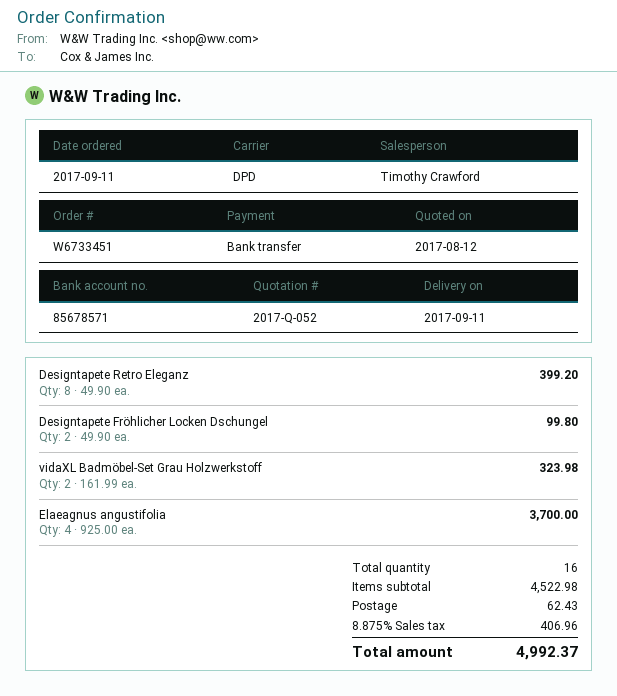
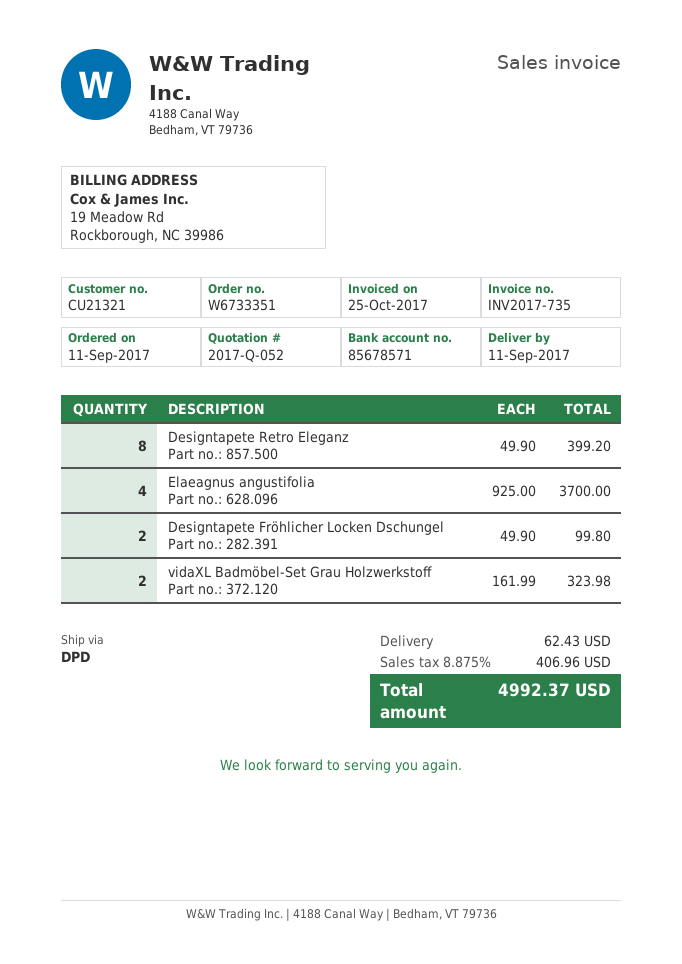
order number: W6733451 -> W6733351

